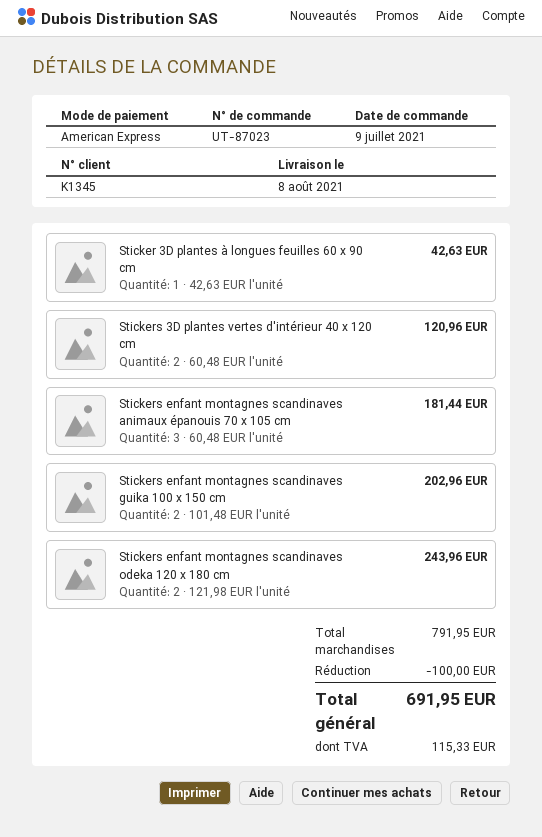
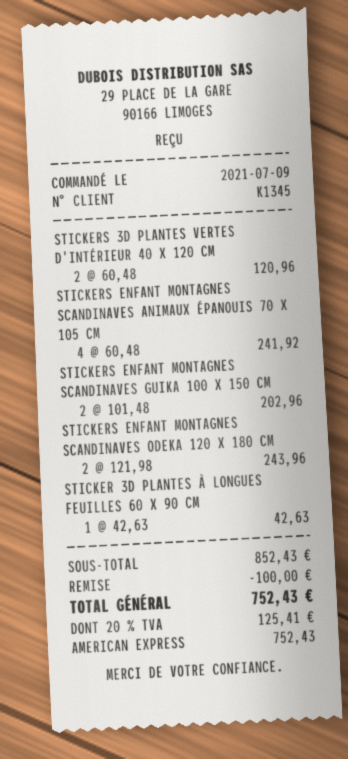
Stickers enfant montagnes scandinaves animaux épanouis 70 x 105 cm: 3 x 60.48 = 181.44 -> 4 x 60.48 = 241.92
subtotal: 791.95 -> 852.43
tax: 115.33 -> 125.41
total: 691.95 -> 752.43

